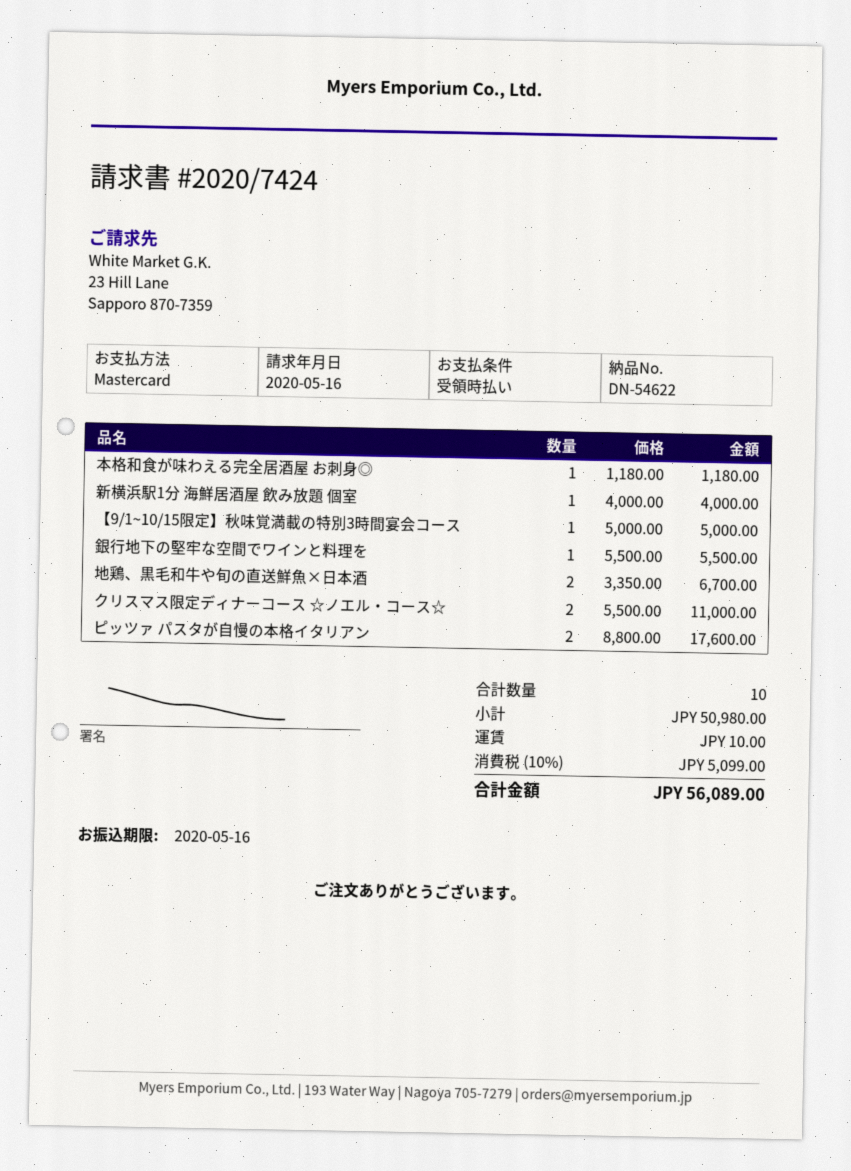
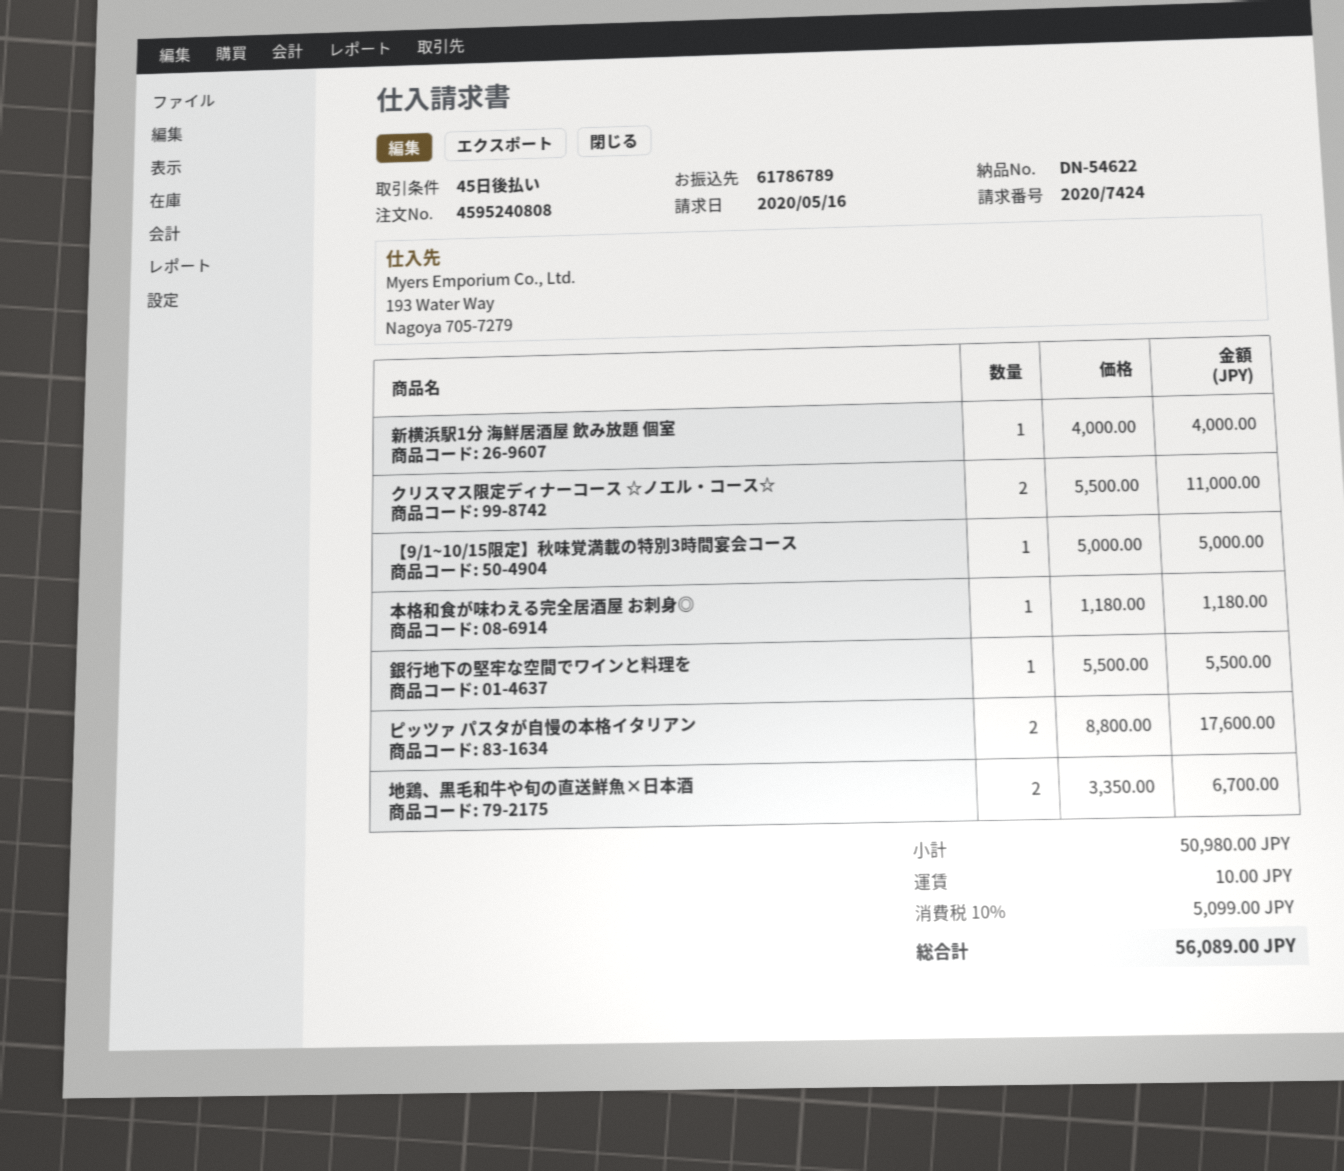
payment terms: on receipt -> 45 days

